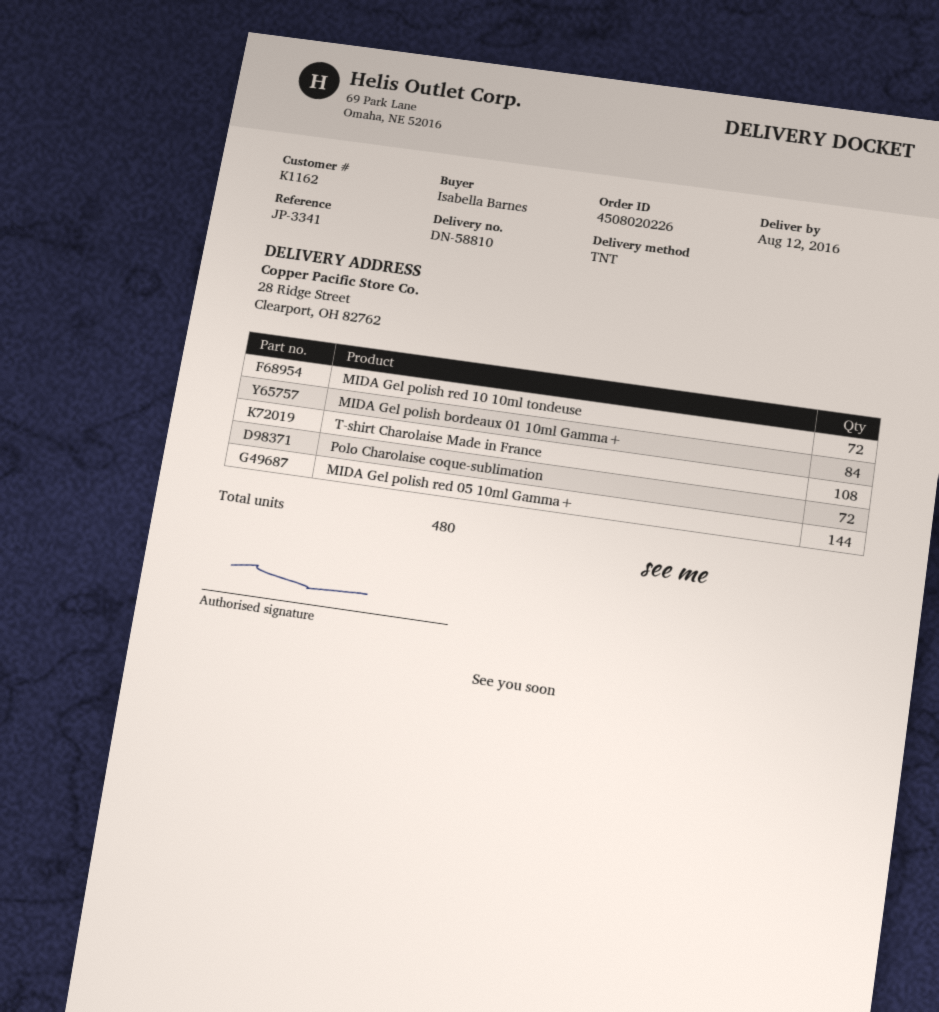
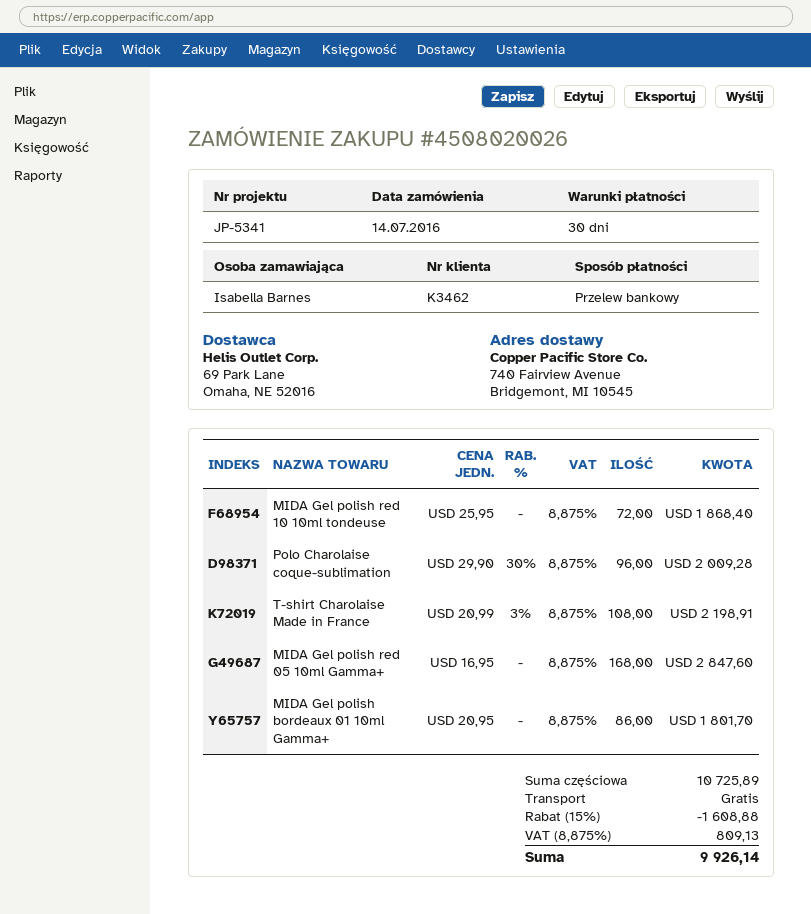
order number: 4508020226 -> 4508020026
customer number: K1162 -> K3462
reference: JP-3341 -> JP-5341
ship to: 28 Ridge Street, Clearport, OH 82762 -> 740 Fairview Avenue, Bridgemont, MI 10545
MIDA Gel polish bordeaux 01 10ml Gamma+: 84 -> 86
Polo Charolaise coque-sublimation: 72 -> 96
MIDA Gel polish red 05 10ml Gamma+: 144 -> 168

